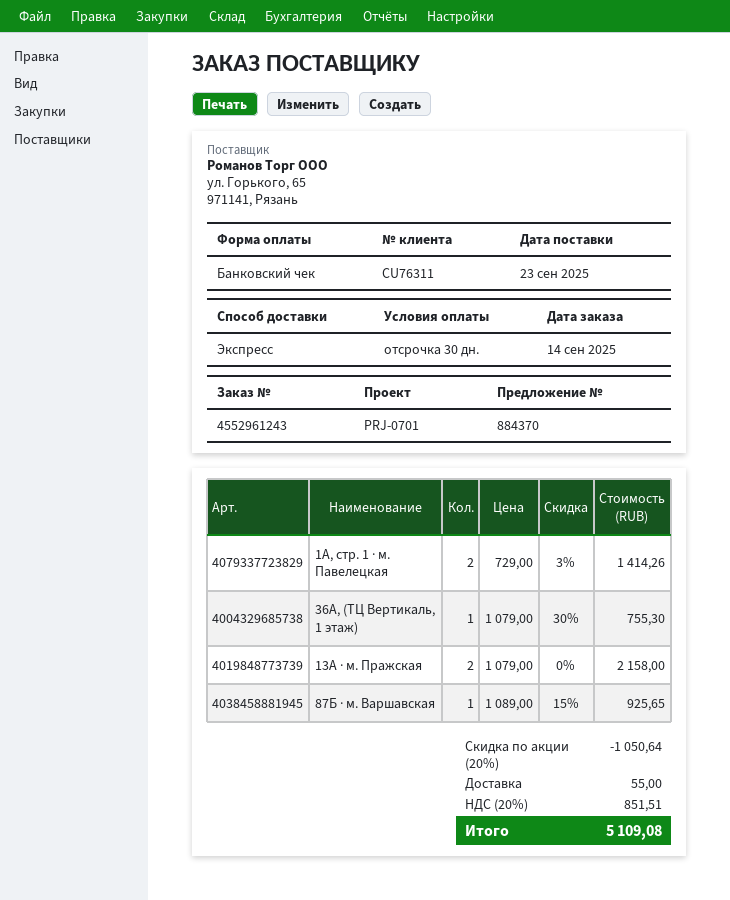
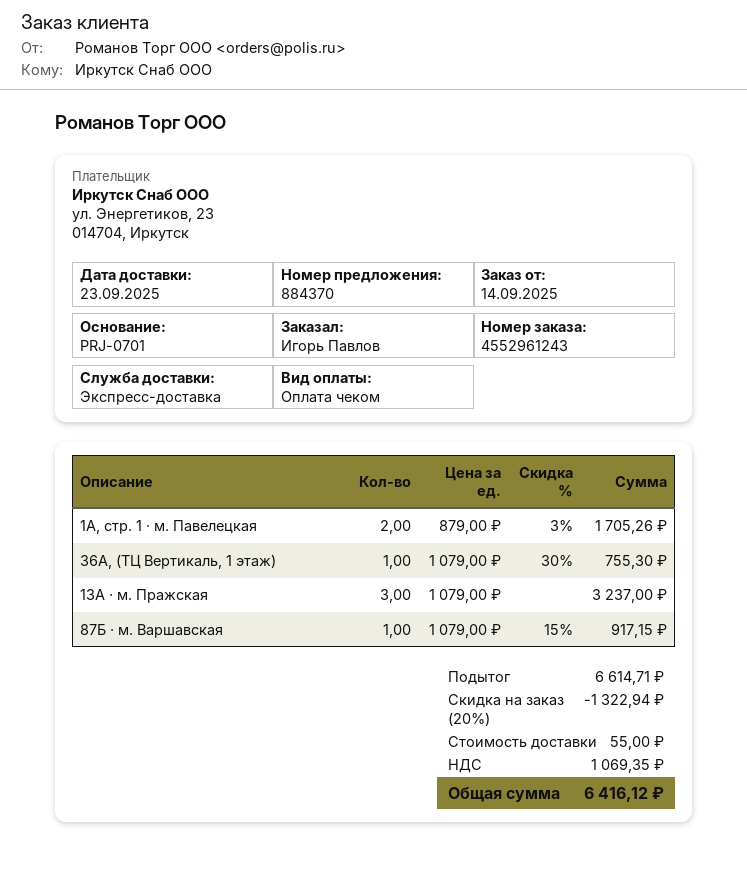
1А, стр. 1 · м. Павелецкая: 2 x 729.00 - 3% = 1414.26 -> 2 x 879.00 - 3% = 1705.26
13А · м. Пражская: 2 x 1079.00 = 2158.00 -> 3 x 1079.00 = 3237.00
87Б · м. Варшавская: 1 x 1089.00 - 15% = 925.65 -> 1 x 1079.00 - 15% = 917.15
discount: 20% = 1050.64 -> 20% = 1322.94
tax: 851.51 -> 1069.35
total: 5109.08 -> 6416.12

